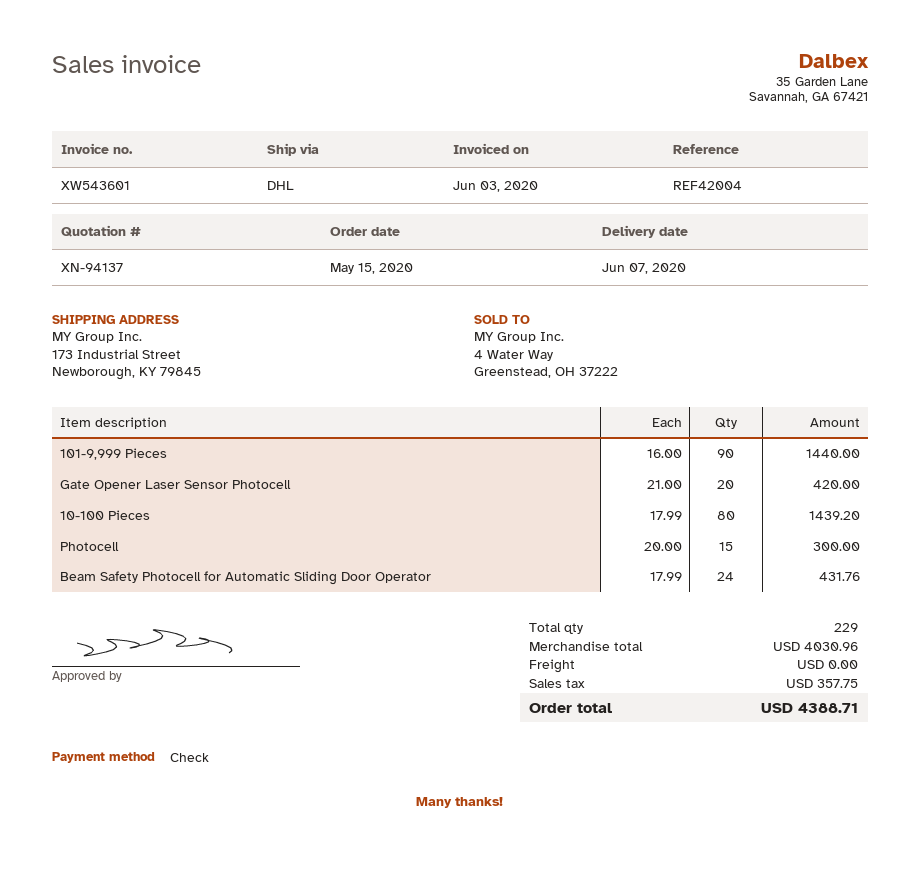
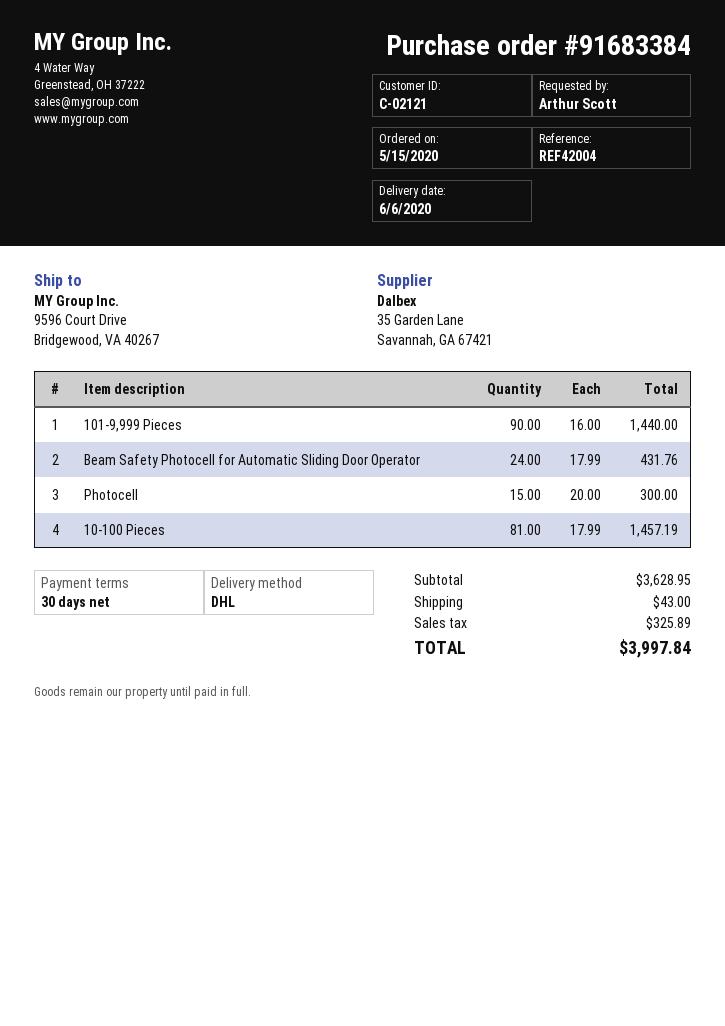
delivery date: 2020-06-07 -> 2020-06-06
ship to: 173 Industrial Street, Newborough, KY 79845 -> 9596 Court Drive, Bridgewood, VA 40267
Gate Opener Laser Sensor Photocell: 20 x 21.00 = 420.00 -> none
10-100 Pieces: 80 x 17.99 = 1439.20 -> 81 x 17.99 = 1457.19
subtotal: 4030.96 -> 3628.95
shipping: 0.00 -> 43.00
tax: 357.75 -> 325.89
total: 4388.71 -> 3997.84

